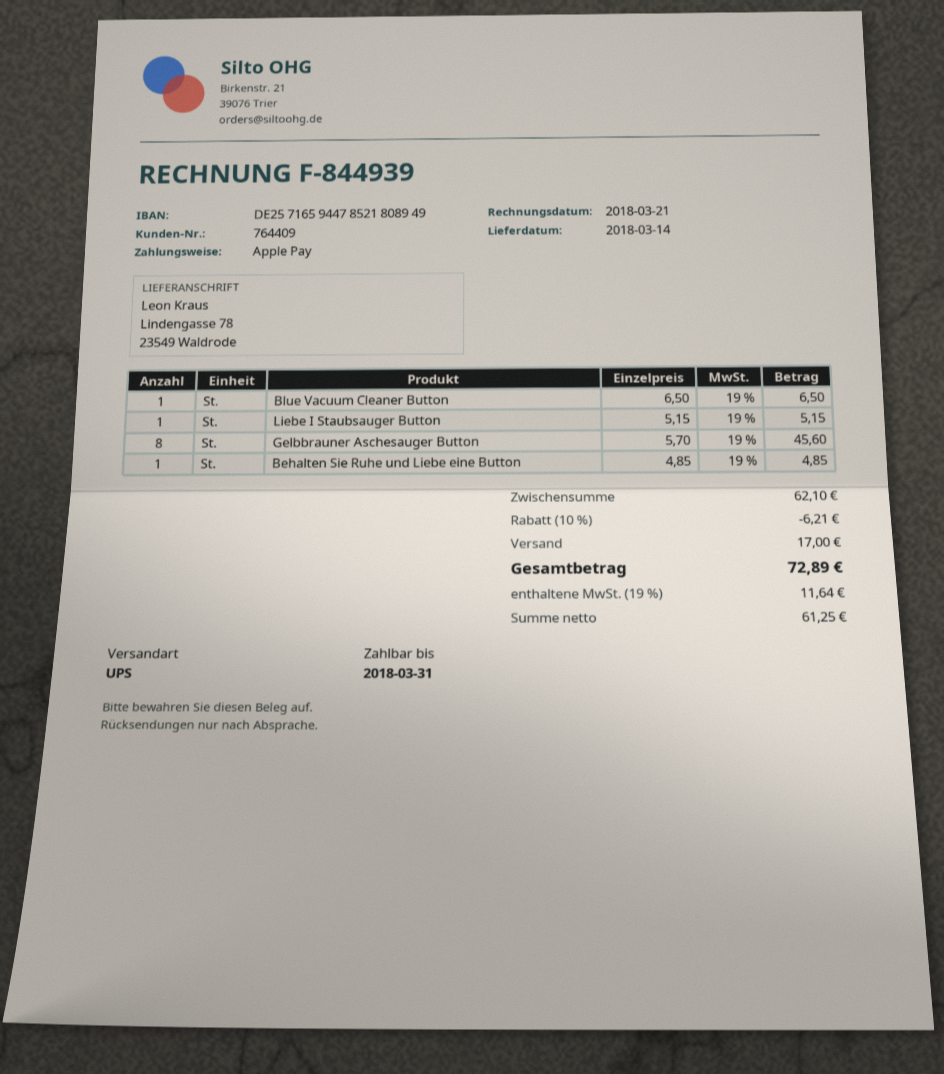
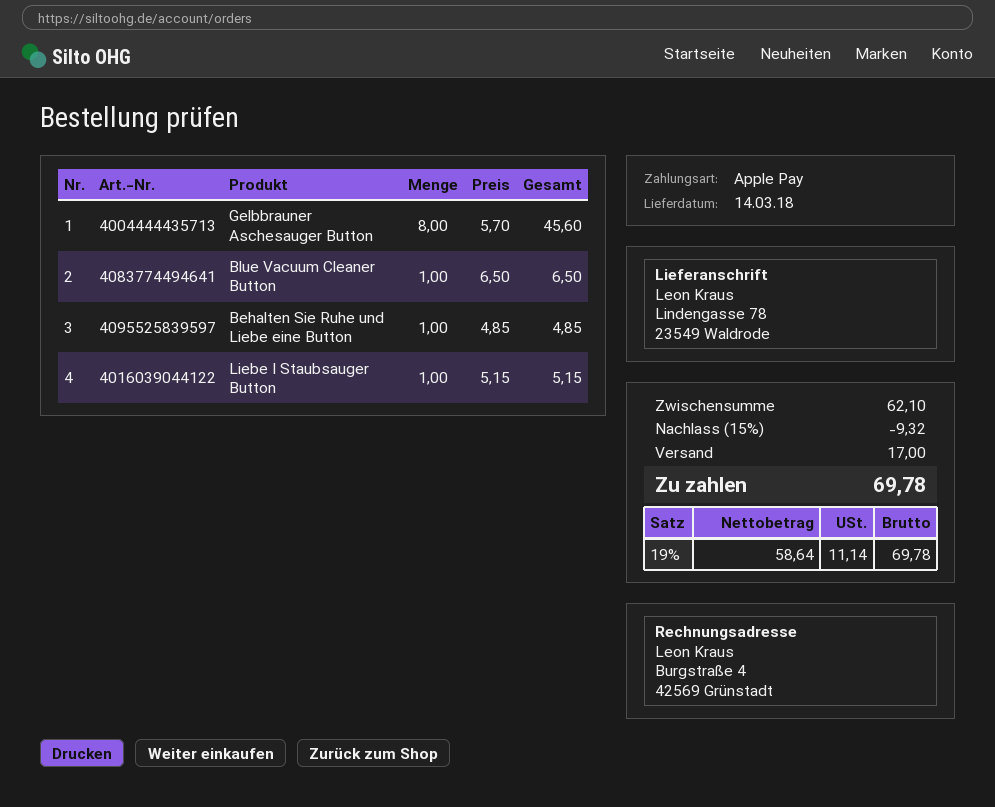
discount: 10% = 6.21 -> 15% = 9.32
net: 61.25 -> 58.64
tax: 19% = 11.64 -> 19% = 11.14
total: 72.89 -> 69.78

